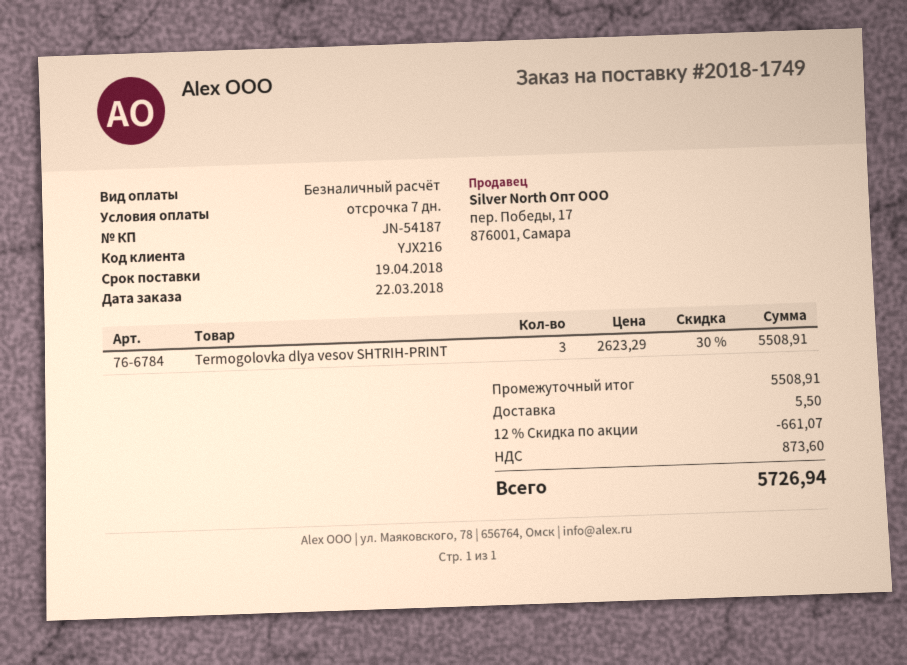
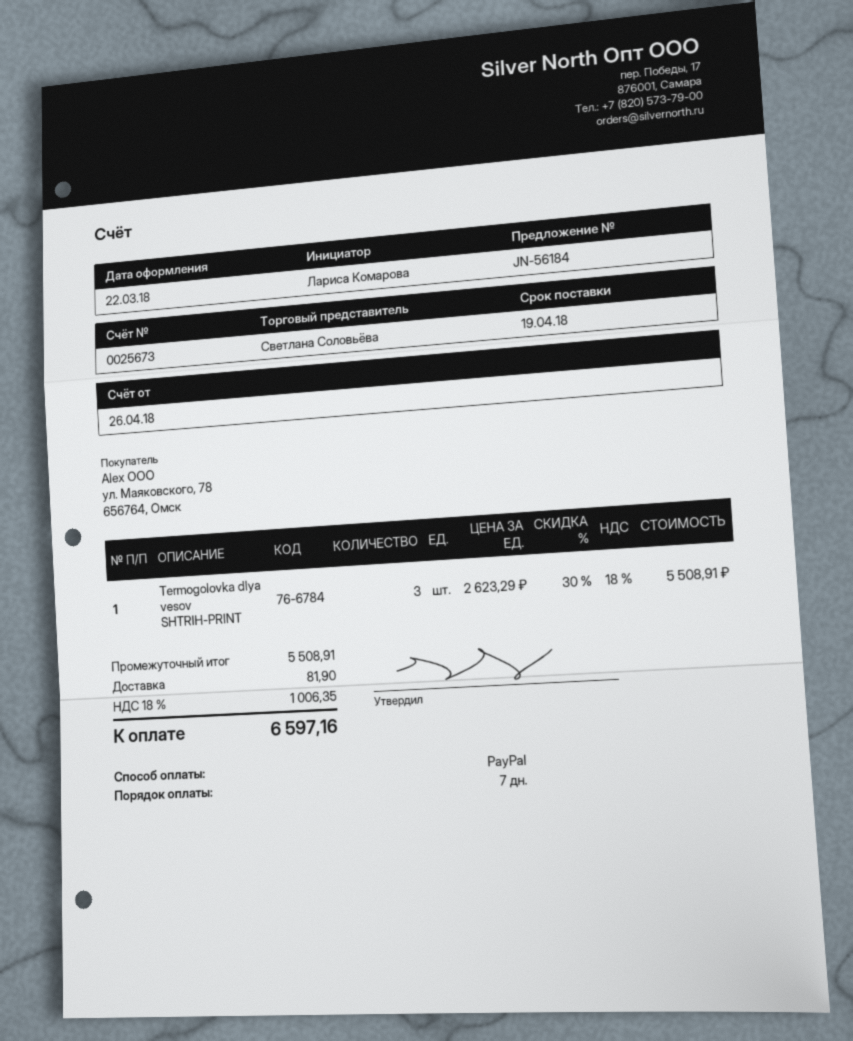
quote number: JN-54187 -> JN-56184
payment method: bank transfer -> PayPal
discount: 12% = 661.07 -> none
shipping: 5.50 -> 81.90
tax: 873.60 -> 1006.35
total: 5726.94 -> 6597.16

